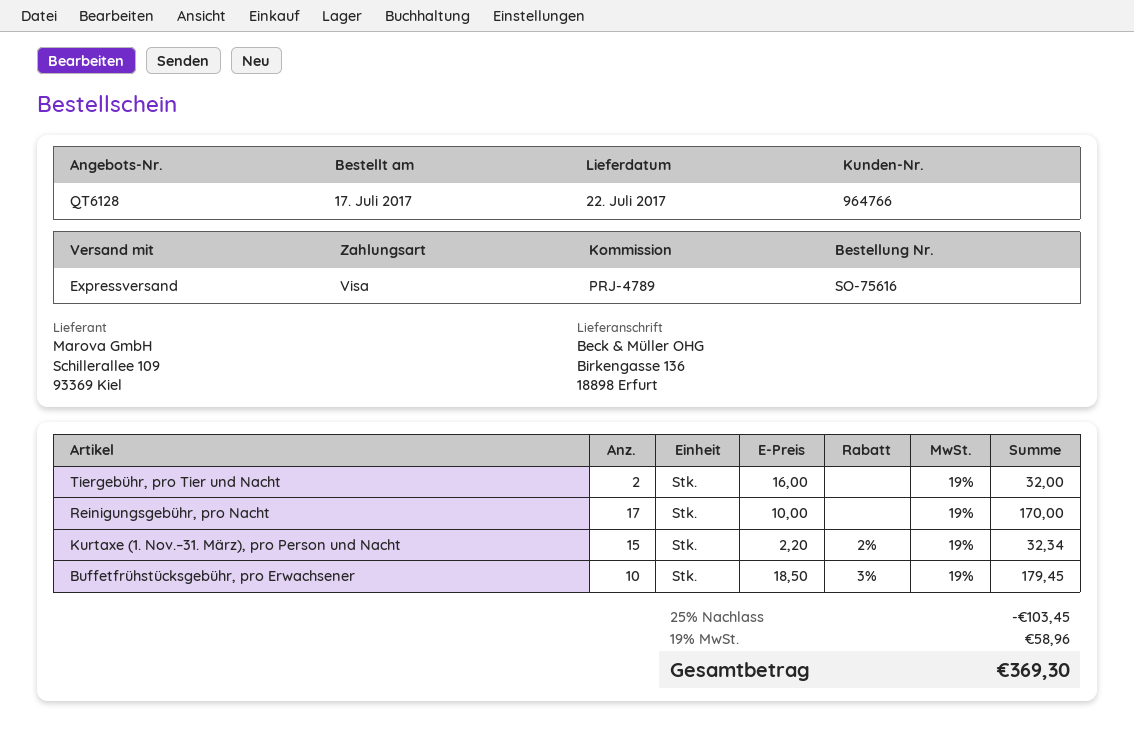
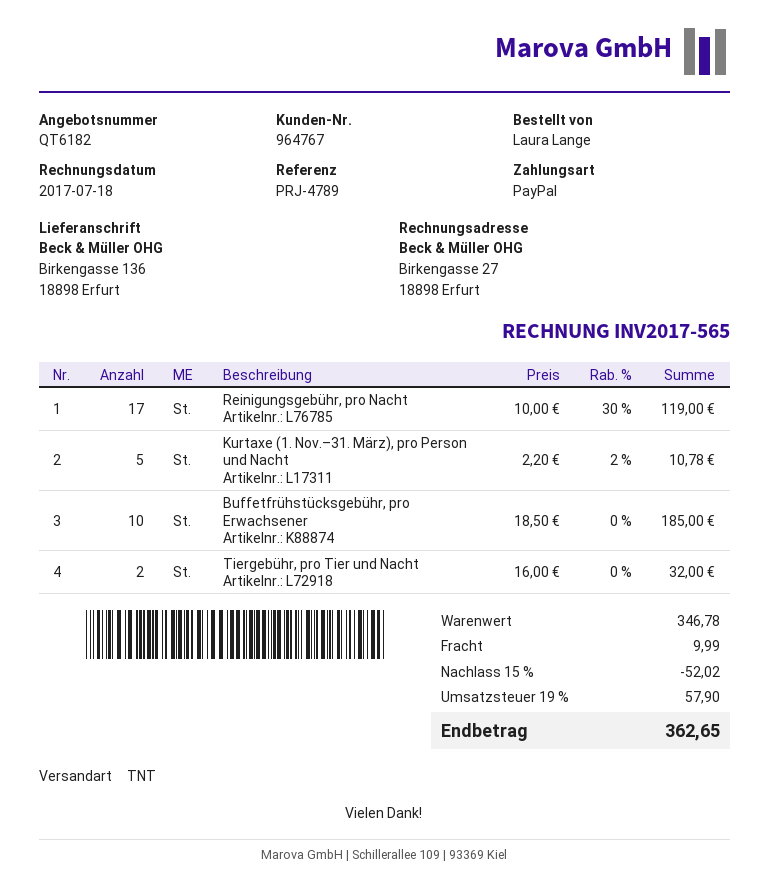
quote number: QT6128 -> QT6182
customer number: 964766 -> 964767
payment method: Visa -> PayPal
shipping method: express -> TNT
Reinigungsgebühr, pro Nacht: 17 x 10.00 = 170.00 -> 17 x 10.00 - 30% = 119.00
Kurtaxe (1. Nov.–31. März), pro Person und Nacht: 15 x 2.20 - 2% = 32.34 -> 5 x 2.20 - 2% = 10.78
Buffetfrühstücksgebühr, pro Erwachsener: 10 x 18.50 - 3% = 179.45 -> 10 x 18.50 = 185.00
discount: 25% = 103.45 -> 15% = 52.02
shipping: none -> 9.99
tax: 19% = 58.96 -> 19% = 57.90
total: 369.30 -> 362.65

